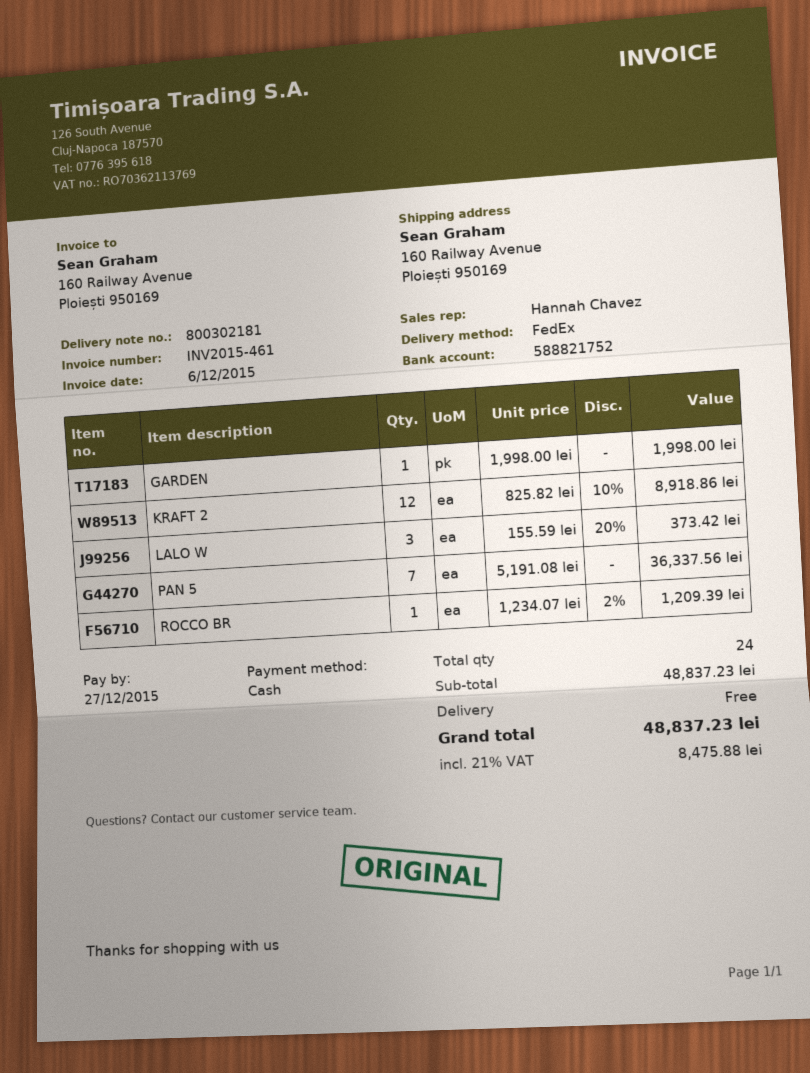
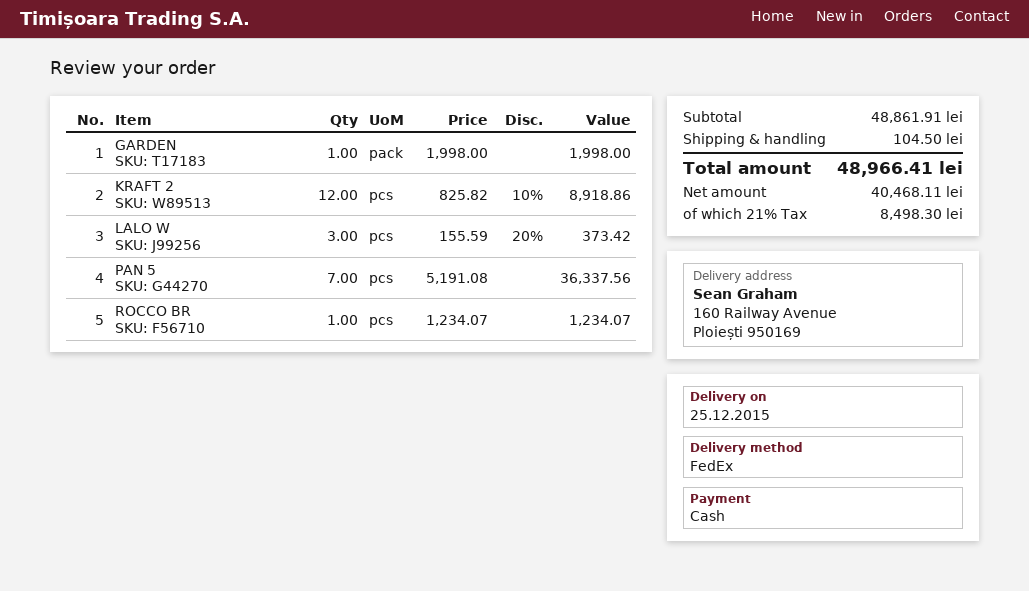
ROCCO BR: 1 x 1234.07 - 2% = 1209.39 -> 1 x 1234.07 = 1234.07
subtotal: 48837.23 -> 48861.91
shipping: 0.00 -> 104.50
tax: 21% = 8475.88 -> 21% = 8498.30
total: 48837.23 -> 48966.41

